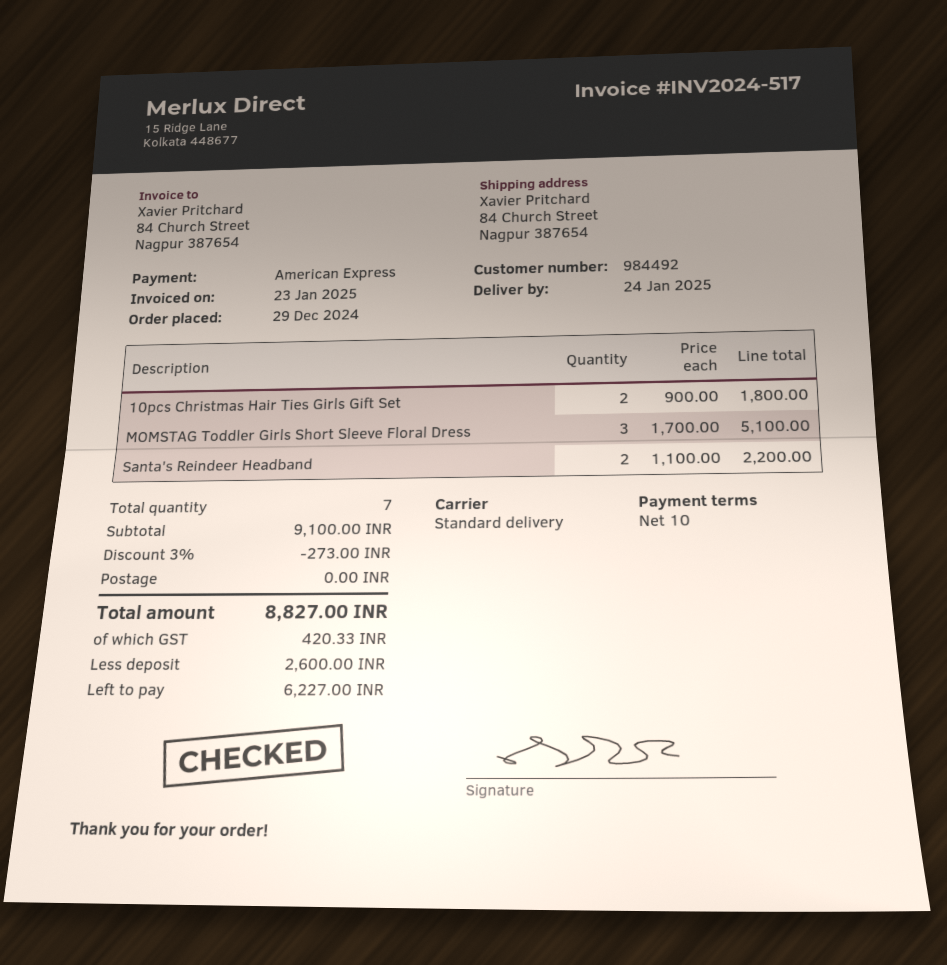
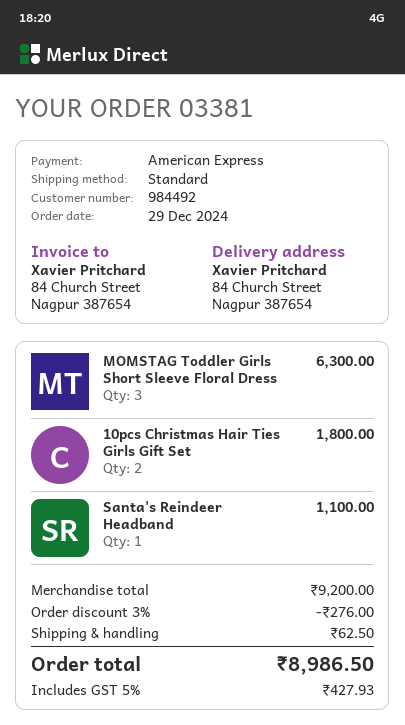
MOMSTAG Toddler Girls Short Sleeve Floral Dress: 3 for 5100.00 -> 3 for 6300.00
Santa's Reindeer Headband: 2 for 2200.00 -> 1 for 1100.00
subtotal: 9100.00 -> 9200.00
discount: 3% = 273.00 -> 3% = 276.00
shipping: 0.00 -> 62.50
tax: 420.33 -> 427.93
total: 8827.00 -> 8986.50

